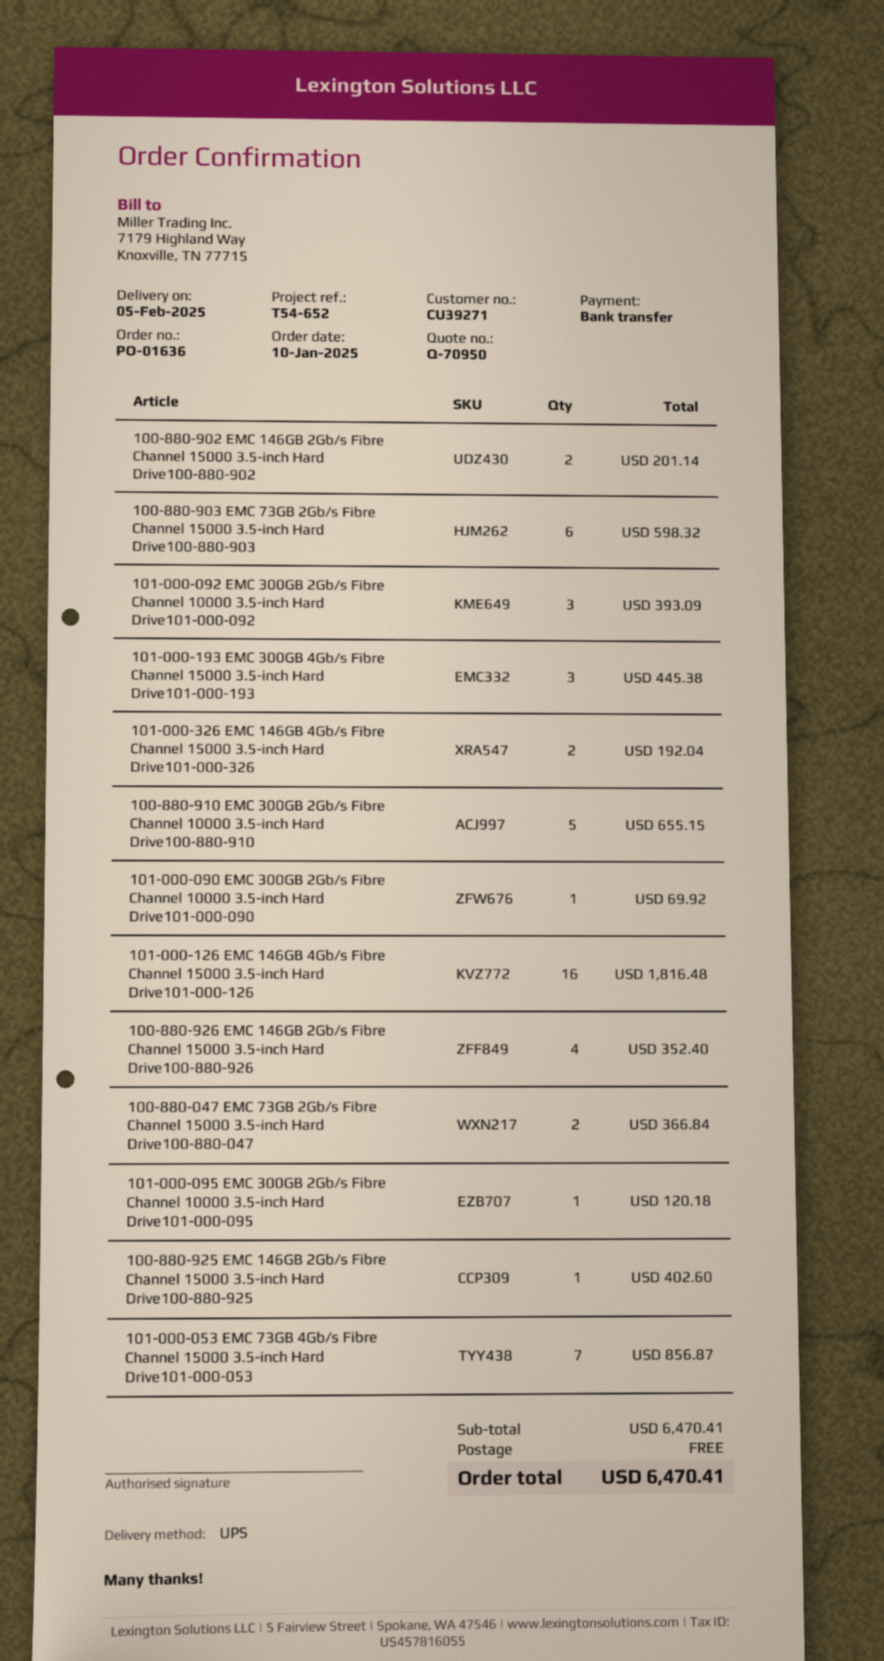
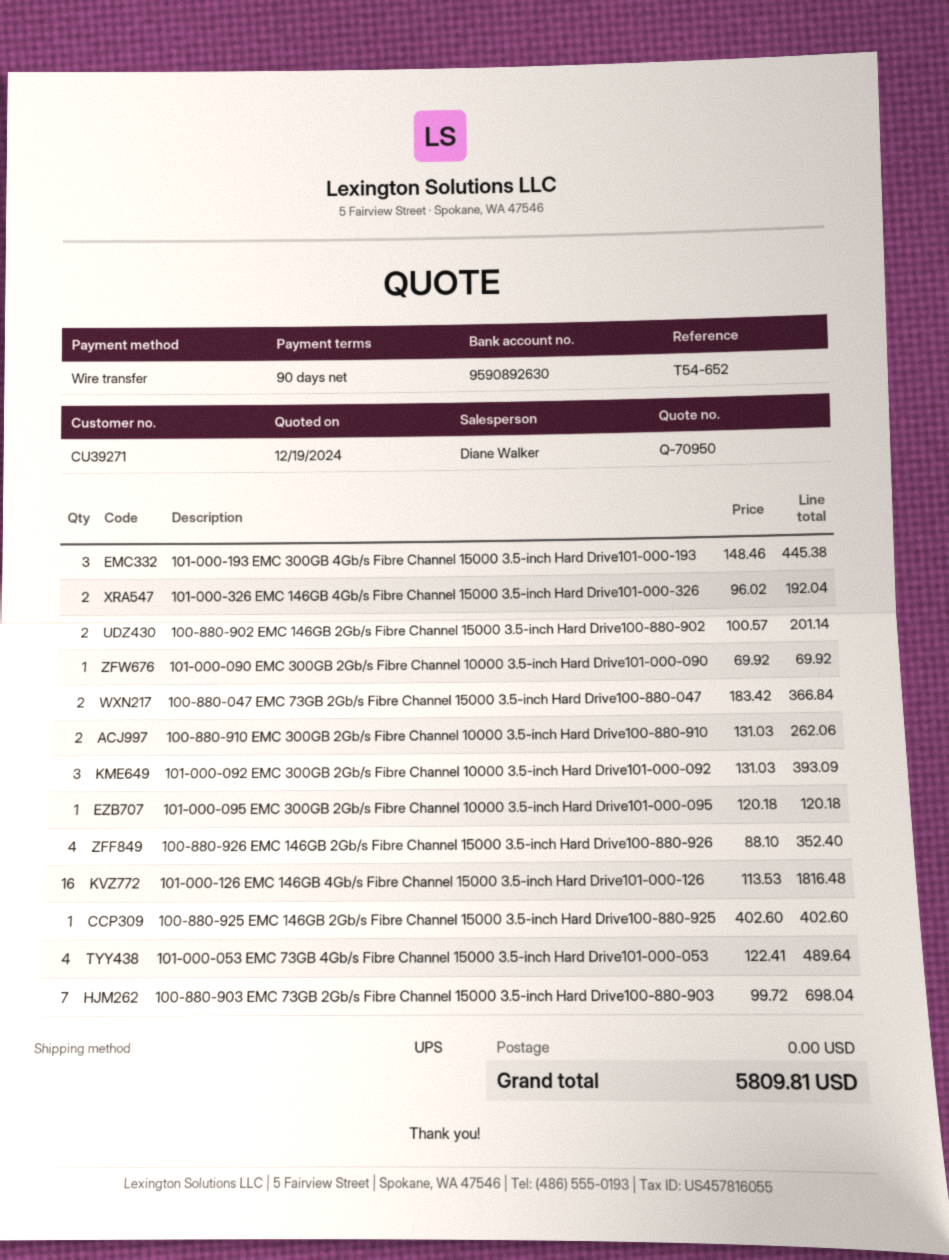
100-880-903 EMC 73GB 2Gb/s Fibre Channel 15000 3.5-inch Hard Drive100-880-903: 6 for 598.32 -> 7 for 698.04
100-880-910 EMC 300GB 2Gb/s Fibre Channel 10000 3.5-inch Hard Drive100-880-910: 5 for 655.15 -> 2 for 262.06
101-000-053 EMC 73GB 4Gb/s Fibre Channel 15000 3.5-inch Hard Drive101-000-053: 7 for 856.87 -> 4 for 489.64
total: 6470.41 -> 5809.81

